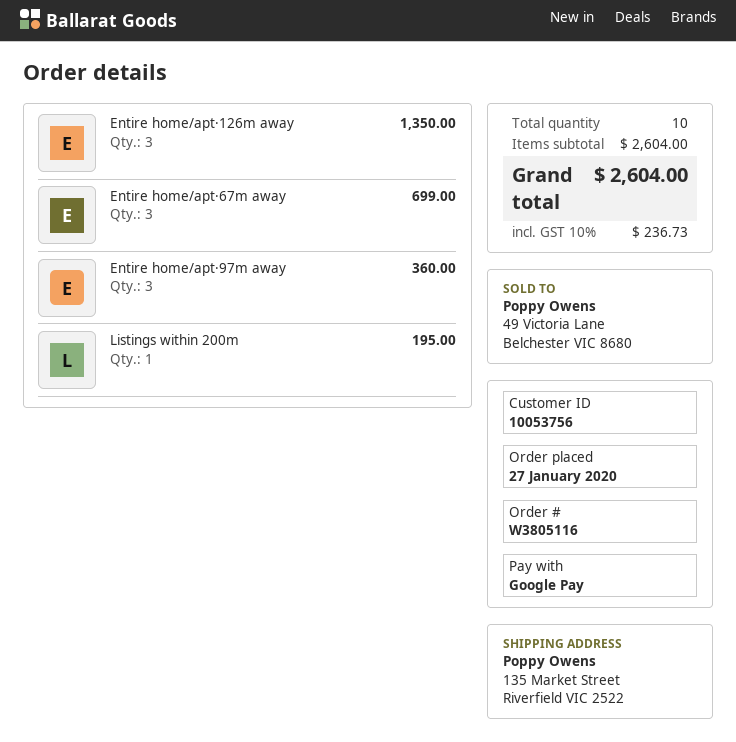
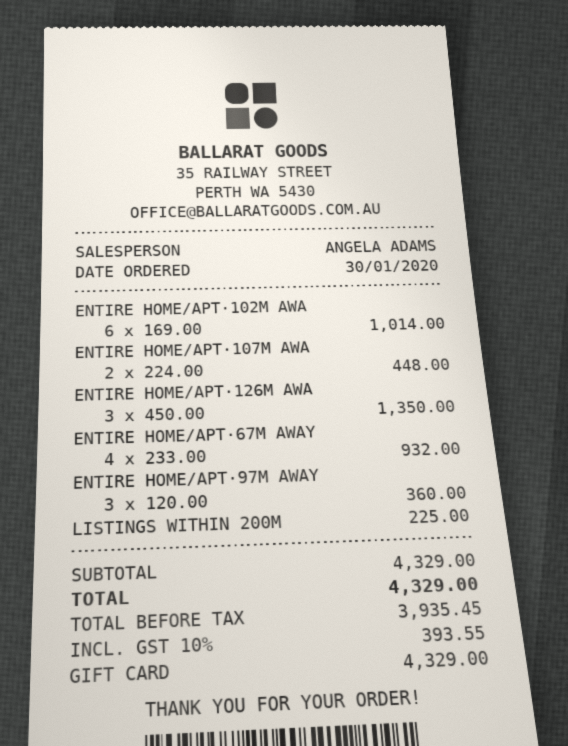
order date: 2020-01-27 -> 2020-01-30
payment method: Google Pay -> gift card
Entire home/apt·67m away: 3 for 699.00 -> 4 for 932.00
Listings within 200m: 1 for 195.00 -> 1 for 225.00
ENTIRE HOME/APT·102M AWA: none -> 6 for 1014.00
ENTIRE HOME/APT·107M AWA: none -> 2 for 448.00
subtotal: 2604.00 -> 4329.00
tax: 10% = 236.73 -> 10% = 393.55
total: 2604.00 -> 4329.00

